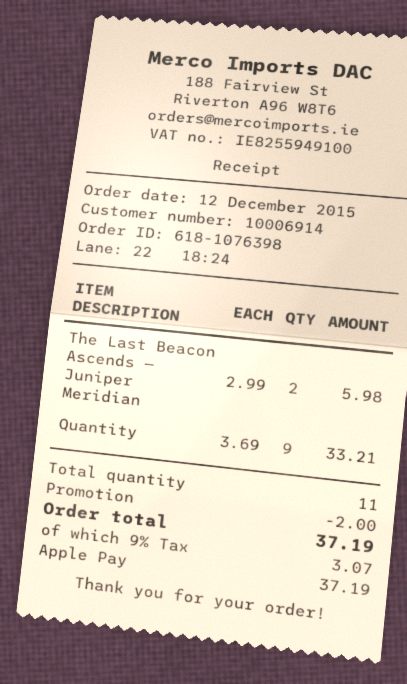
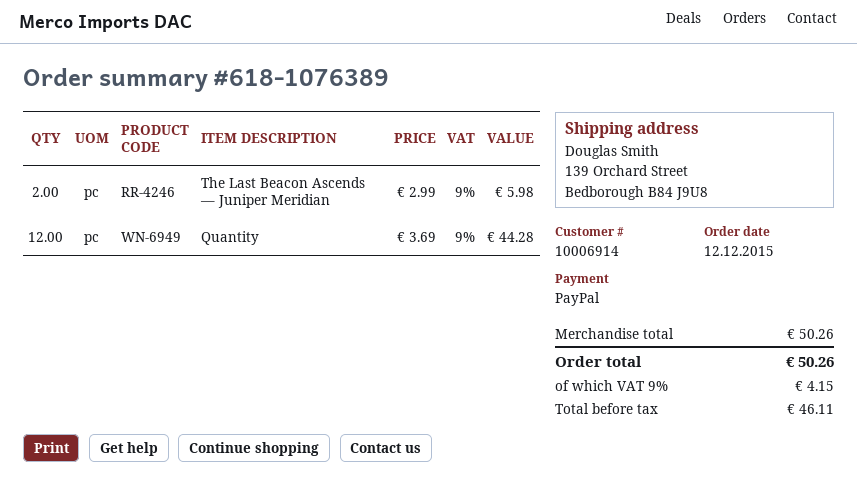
order number: 618-1076398 -> 618-1076389
payment method: Apple Pay -> PayPal
Quantity: 9 x 3.69 = 33.21 -> 12 x 3.69 = 44.28
discount: 2.00 -> none
tax: 9% = 3.07 -> 9% = 4.15
total: 37.19 -> 50.26

